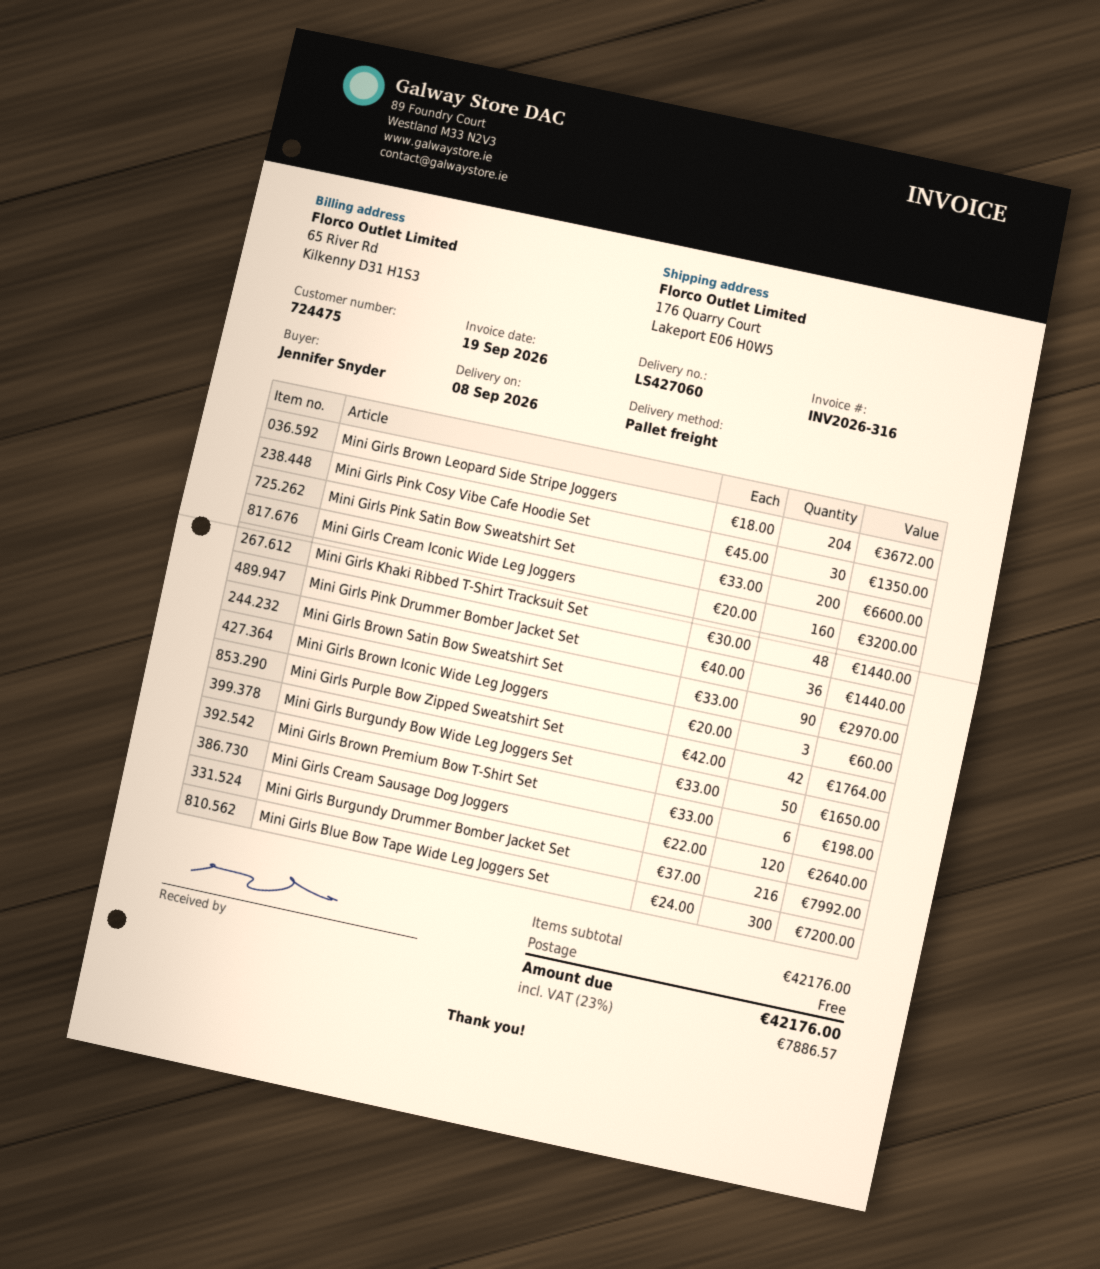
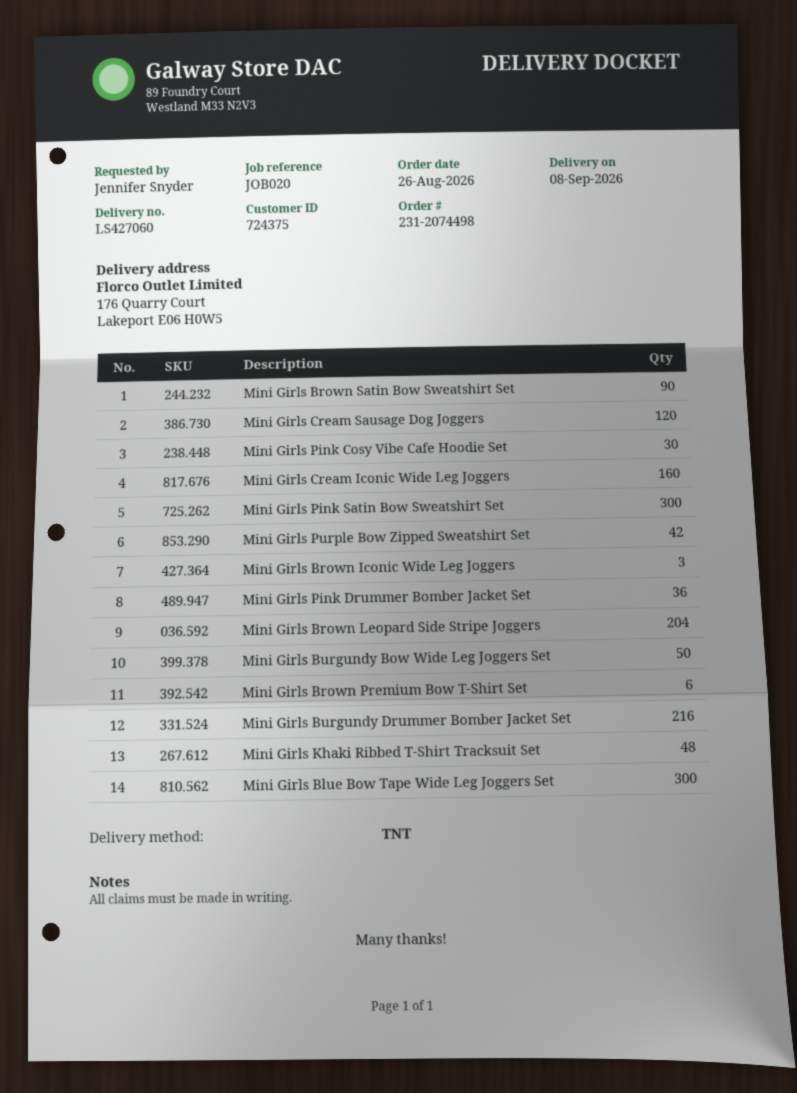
customer number: 724475 -> 724375
shipping method: pallet freight -> TNT
Mini Girls Pink Satin Bow Sweatshirt Set: 200 -> 300

